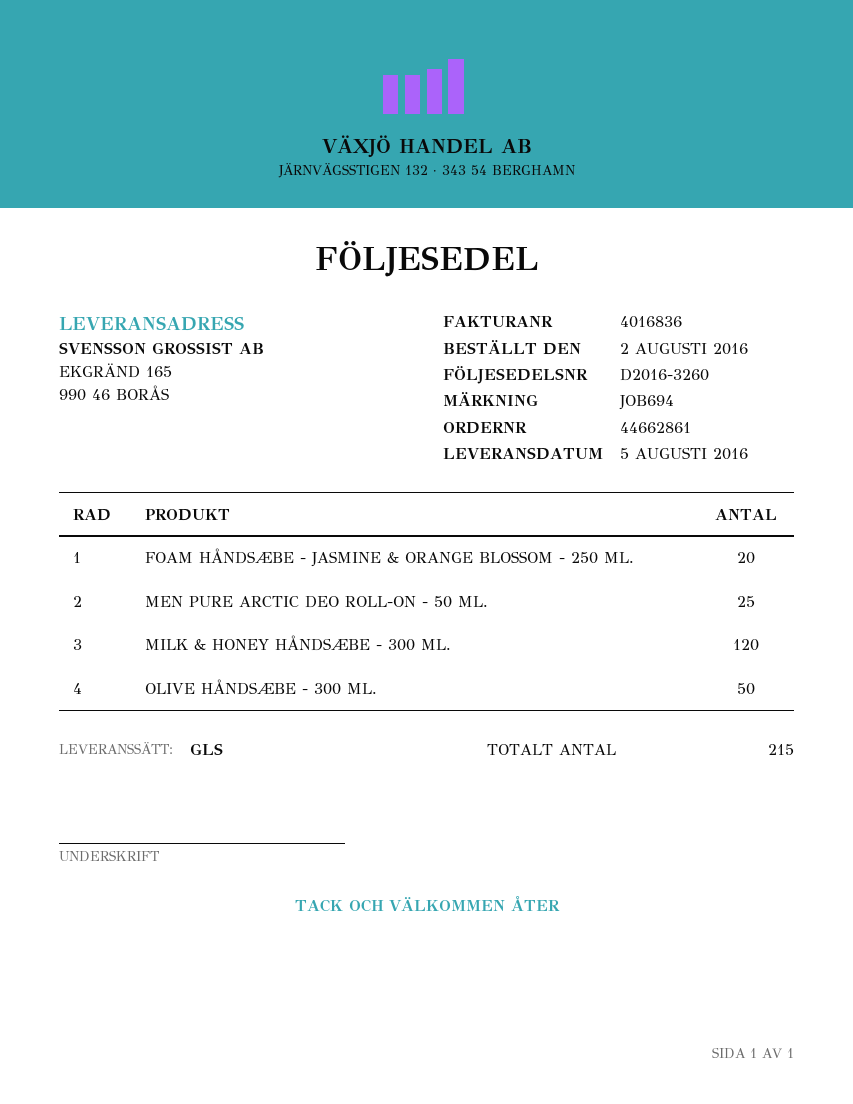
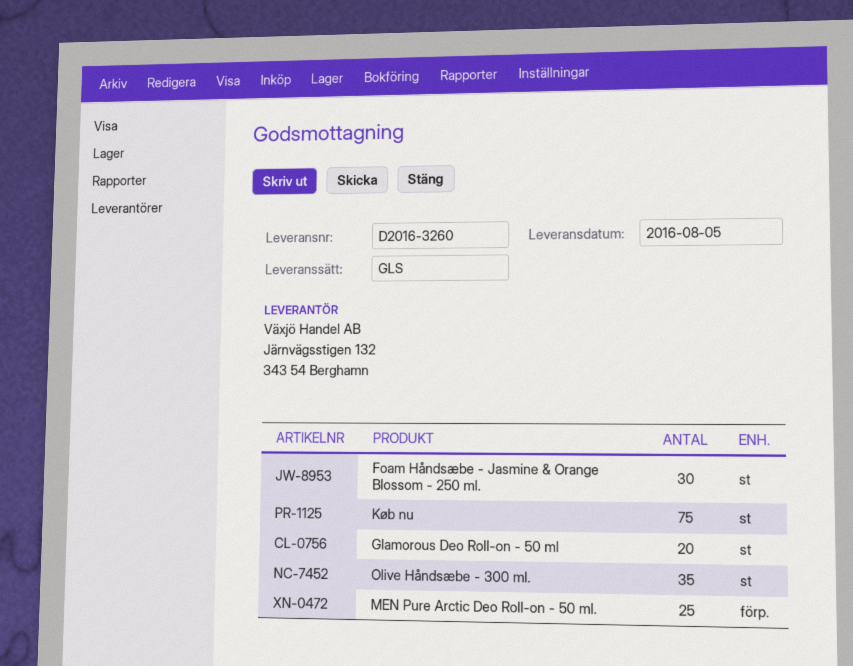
FOAM HÅNDSÆBE - JASMINE & ORANGE BLOSSOM - 250 ML.: 20 -> 30
MILK & HONEY HÅNDSÆBE - 300 ML.: 120 -> none
OLIVE HÅNDSÆBE - 300 ML.: 50 -> 35
Køb nu: none -> 75
Glamorous Deo Roll-on - 50 ml: none -> 20

